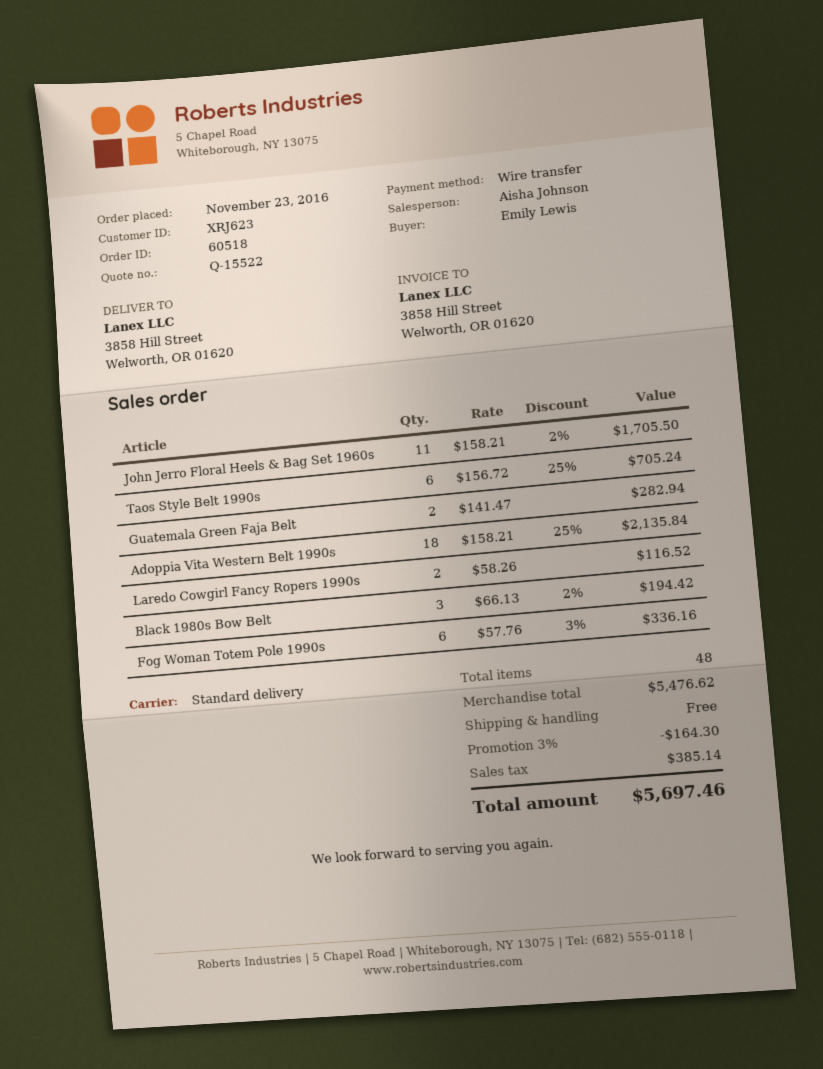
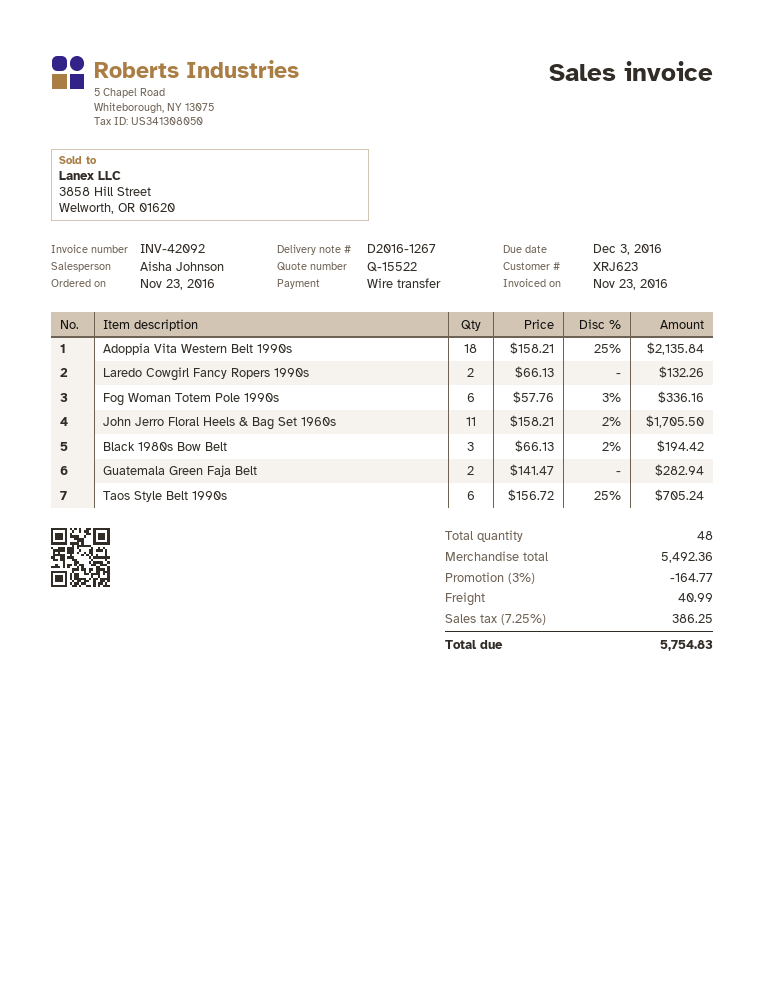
Laredo Cowgirl Fancy Ropers 1990s: 2 x 58.26 = 116.52 -> 2 x 66.13 = 132.26
subtotal: 5476.62 -> 5492.36
discount: 3% = 164.30 -> 3% = 164.77
shipping: 0.00 -> 40.99
tax: 385.14 -> 386.25
total: 5697.46 -> 5754.83

